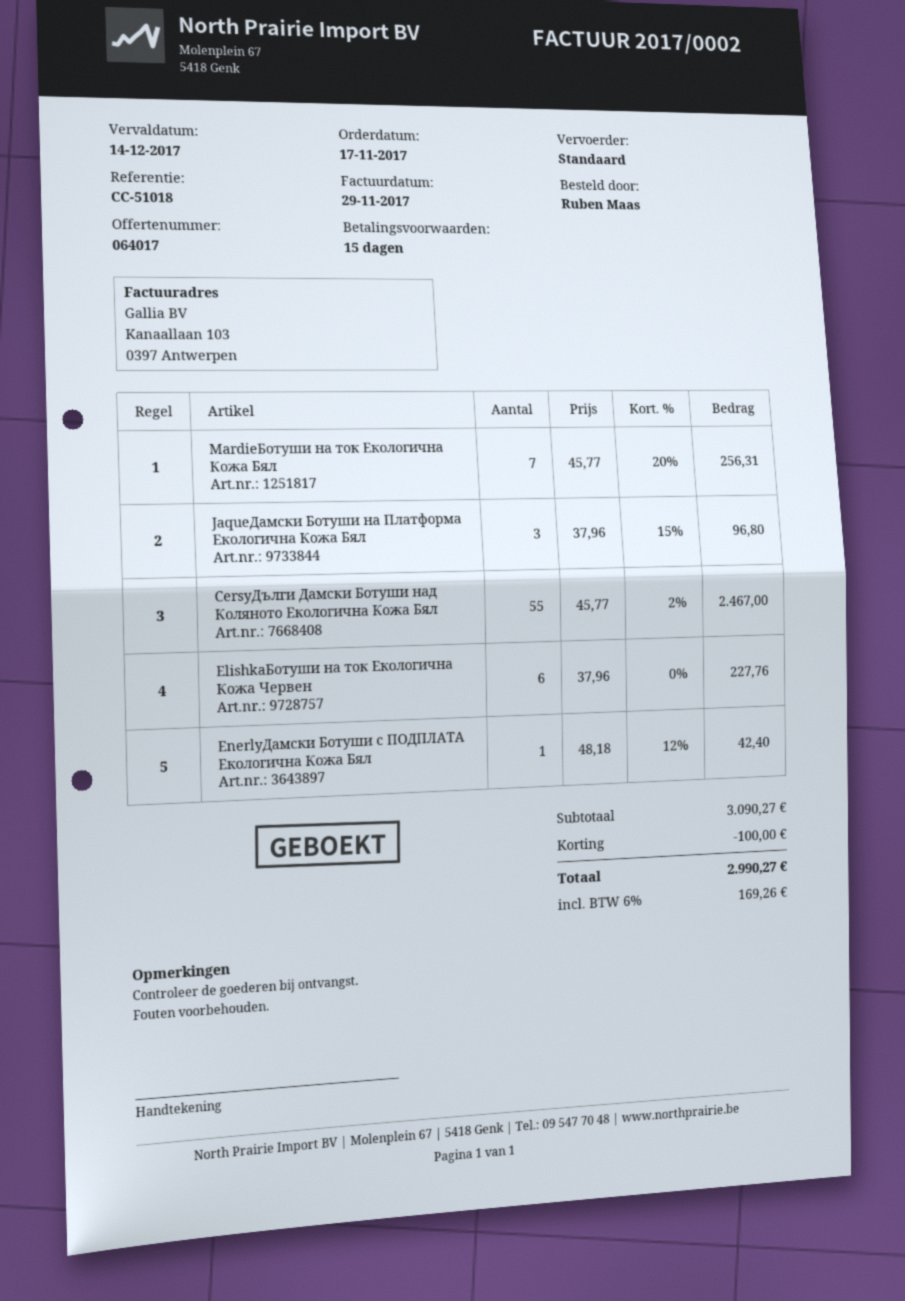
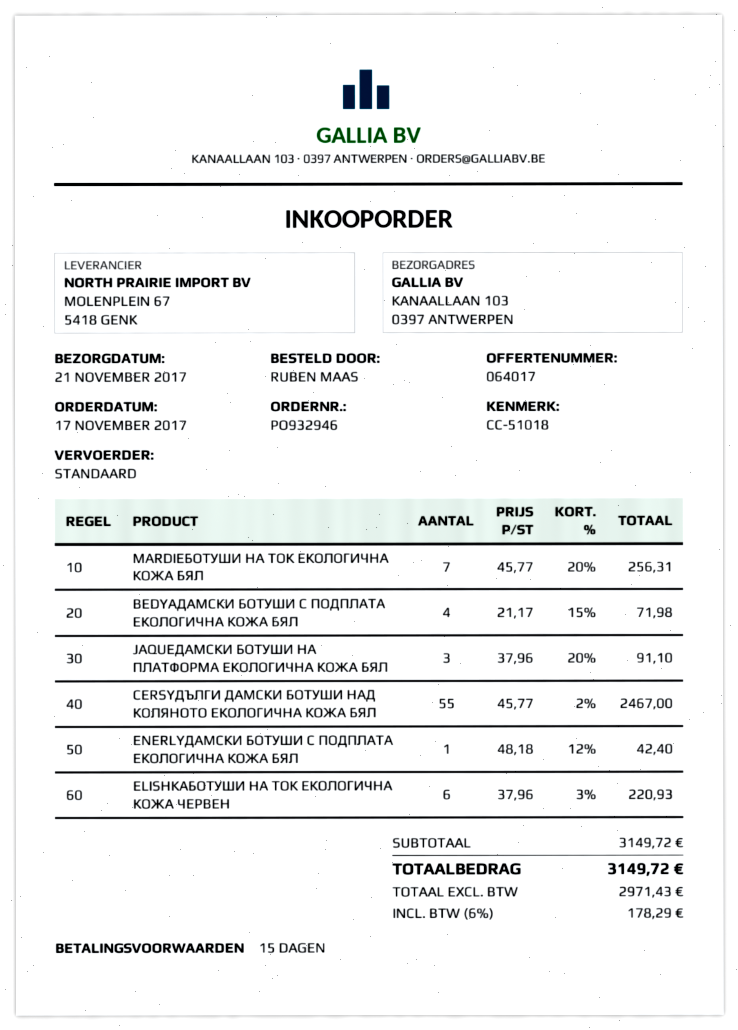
JaqueДамски Ботуши на Платформа Екологична Кожа Бял: 3 x 37.96 - 15% = 96.80 -> 3 x 37.96 - 20% = 91.10
ElishkaБотуши на ток Екологична Кожа Червен: 6 x 37.96 = 227.76 -> 6 x 37.96 - 3% = 220.93
BEDYAДАМСКИ БОТУШИ С ПОДПЛАТА ЕКОЛОГИЧНА КОЖА БЯЛ: none -> 4 x 21.17 - 15% = 71.98
subtotal: 3090.27 -> 3149.72
discount: 100.00 -> none
tax: 6% = 169.26 -> 6% = 178.29
total: 2990.27 -> 3149.72

